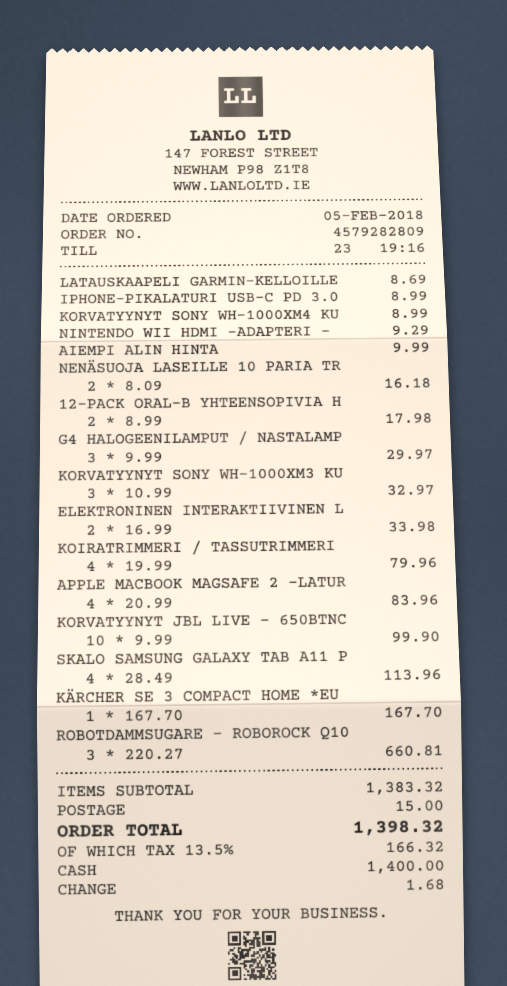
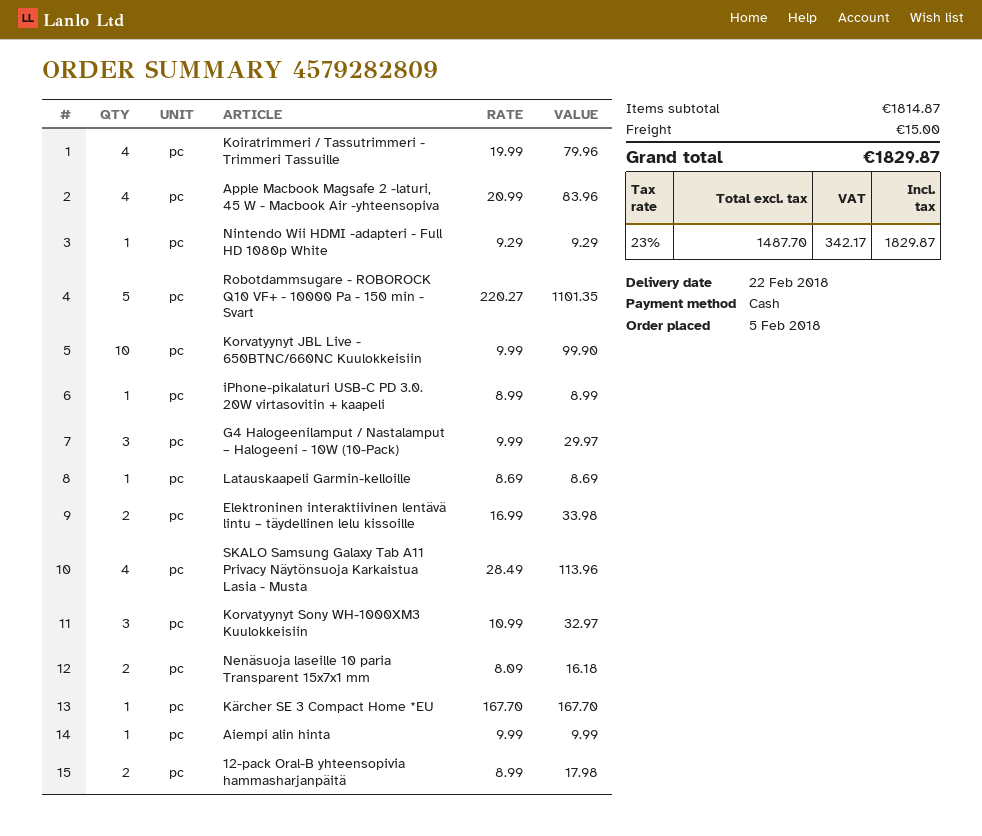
KORVATYYNYT SONY WH-1000XM4 KU: 1 x 8.99 = 8.99 -> none
ROBOTDAMMSUGARE - ROBOROCK Q10: 3 x 220.27 = 660.81 -> 5 x 220.27 = 1101.35
subtotal: 1383.32 -> 1814.87
tax: 13.5% = 166.32 -> 23% = 342.17
total: 1398.32 -> 1829.87

